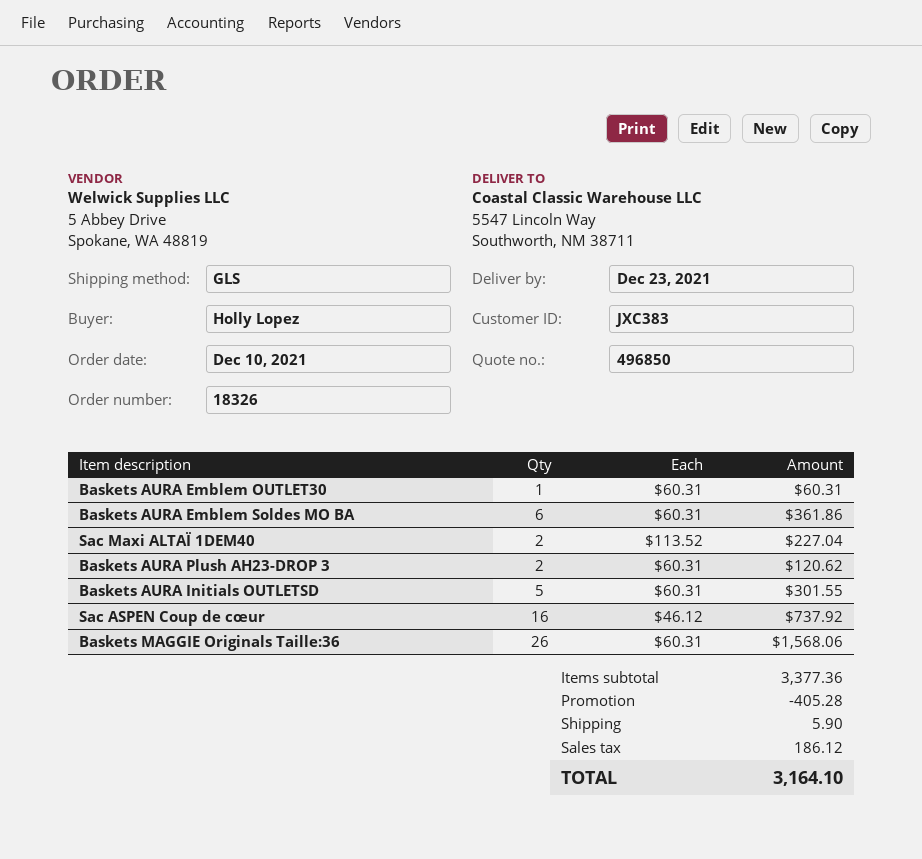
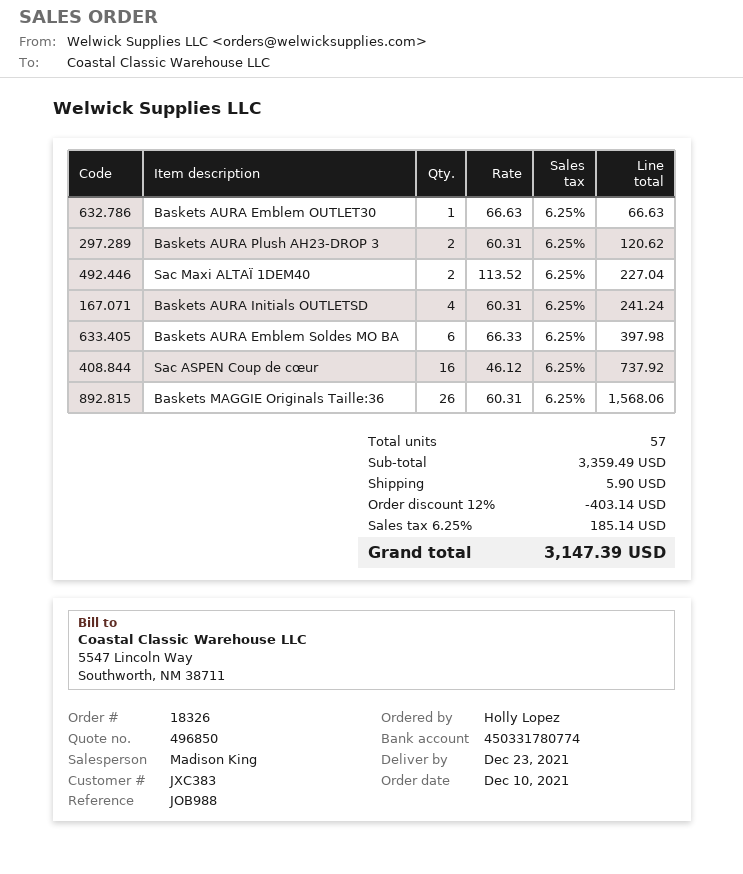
Baskets AURA Emblem OUTLET30: 1 x 60.31 = 60.31 -> 1 x 66.63 = 66.63
Baskets AURA Emblem Soldes MO BA: 6 x 60.31 = 361.86 -> 6 x 66.33 = 397.98
Baskets AURA Initials OUTLETSD: 5 x 60.31 = 301.55 -> 4 x 60.31 = 241.24
subtotal: 3377.36 -> 3359.49
discount: 405.28 -> 403.14
tax: 186.12 -> 185.14
total: 3164.10 -> 3147.39

